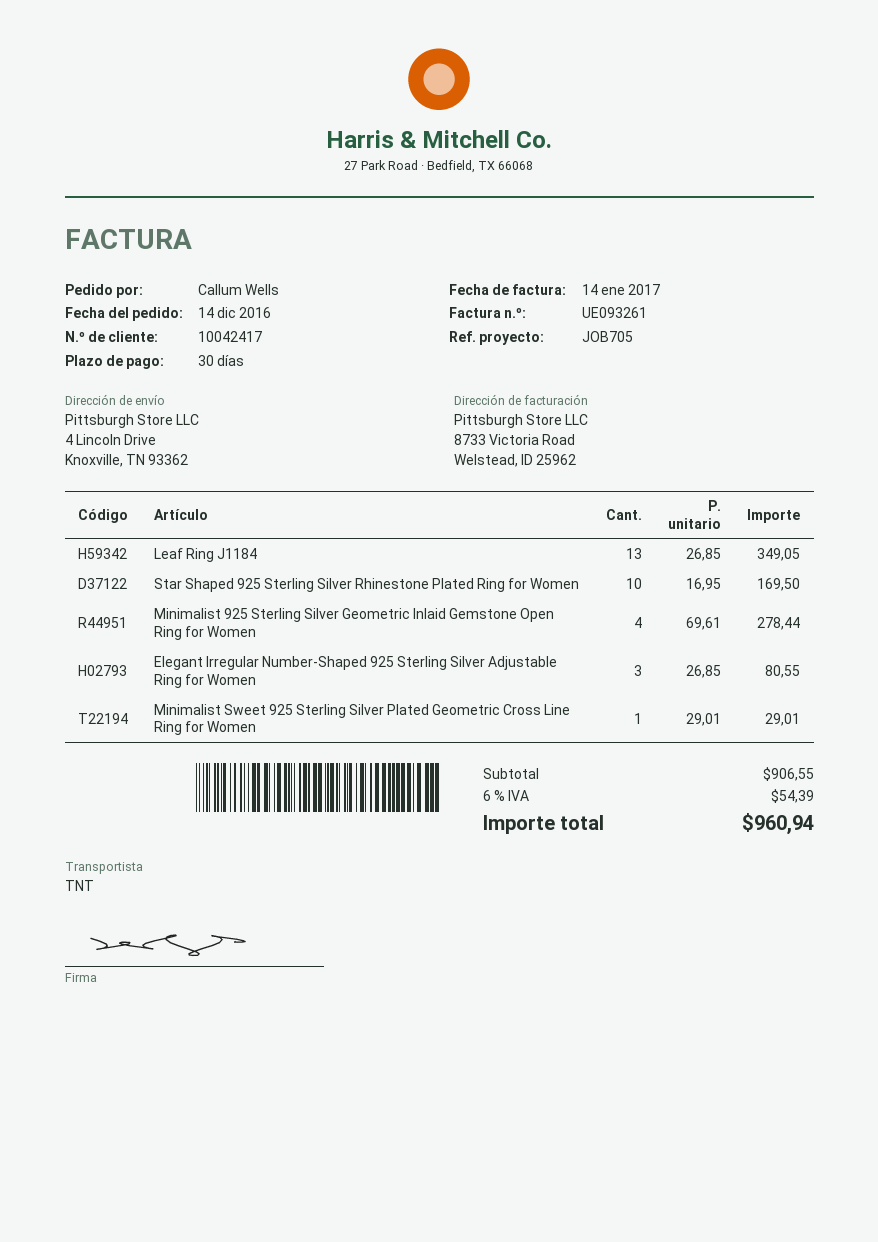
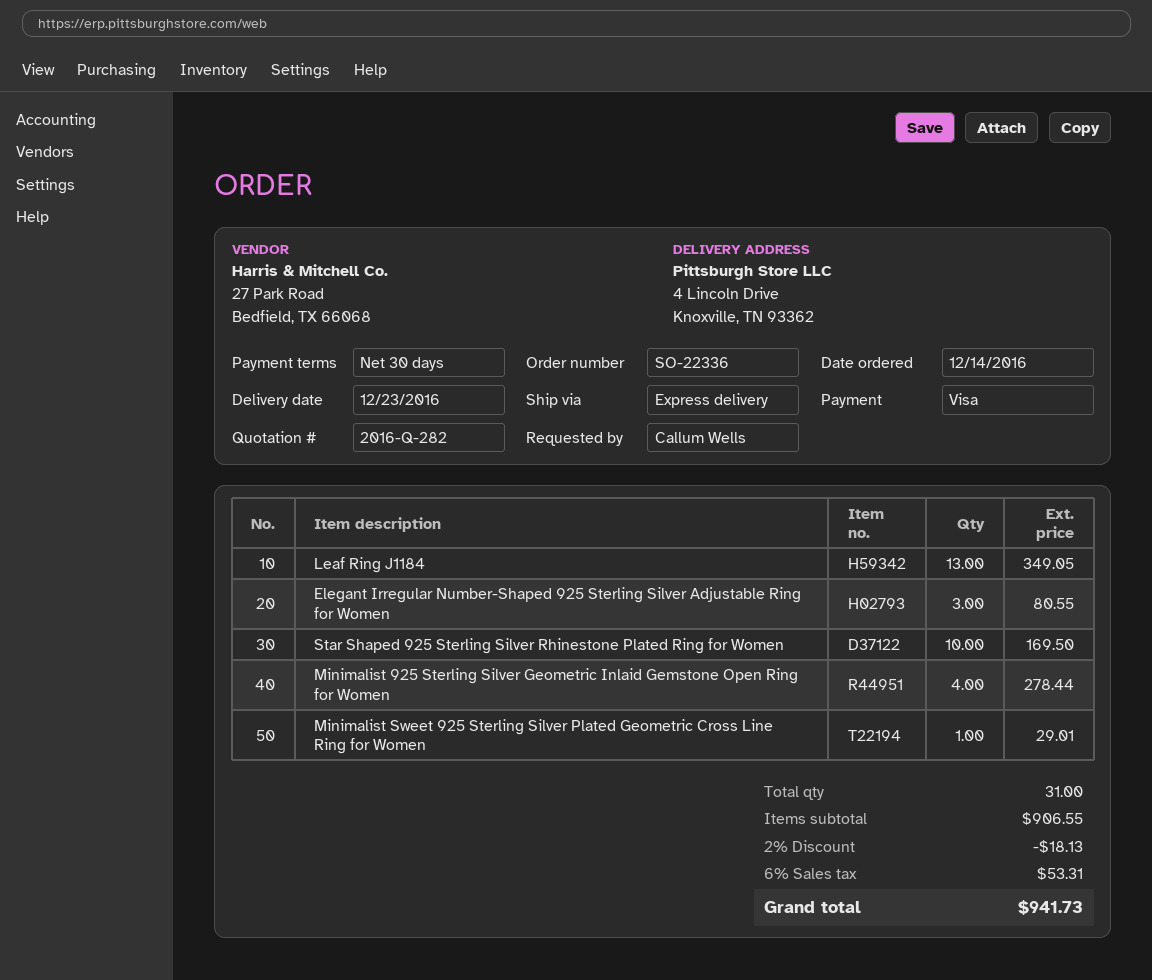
shipping method: TNT -> express
discount: none -> 2% = 18.13
tax: 6% = 54.39 -> 6% = 53.31
total: 960.94 -> 941.73

